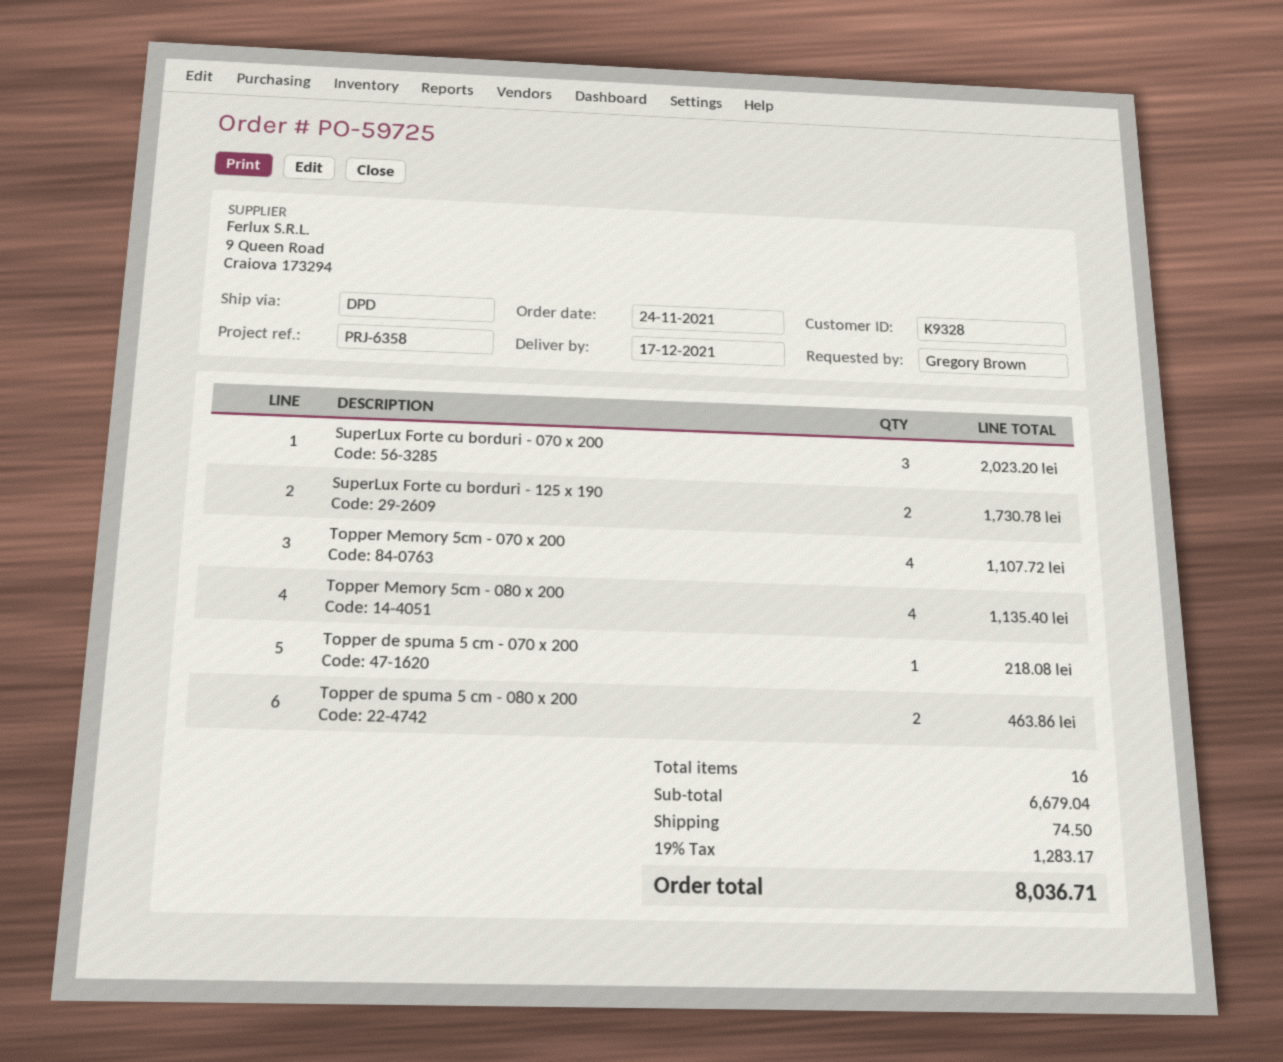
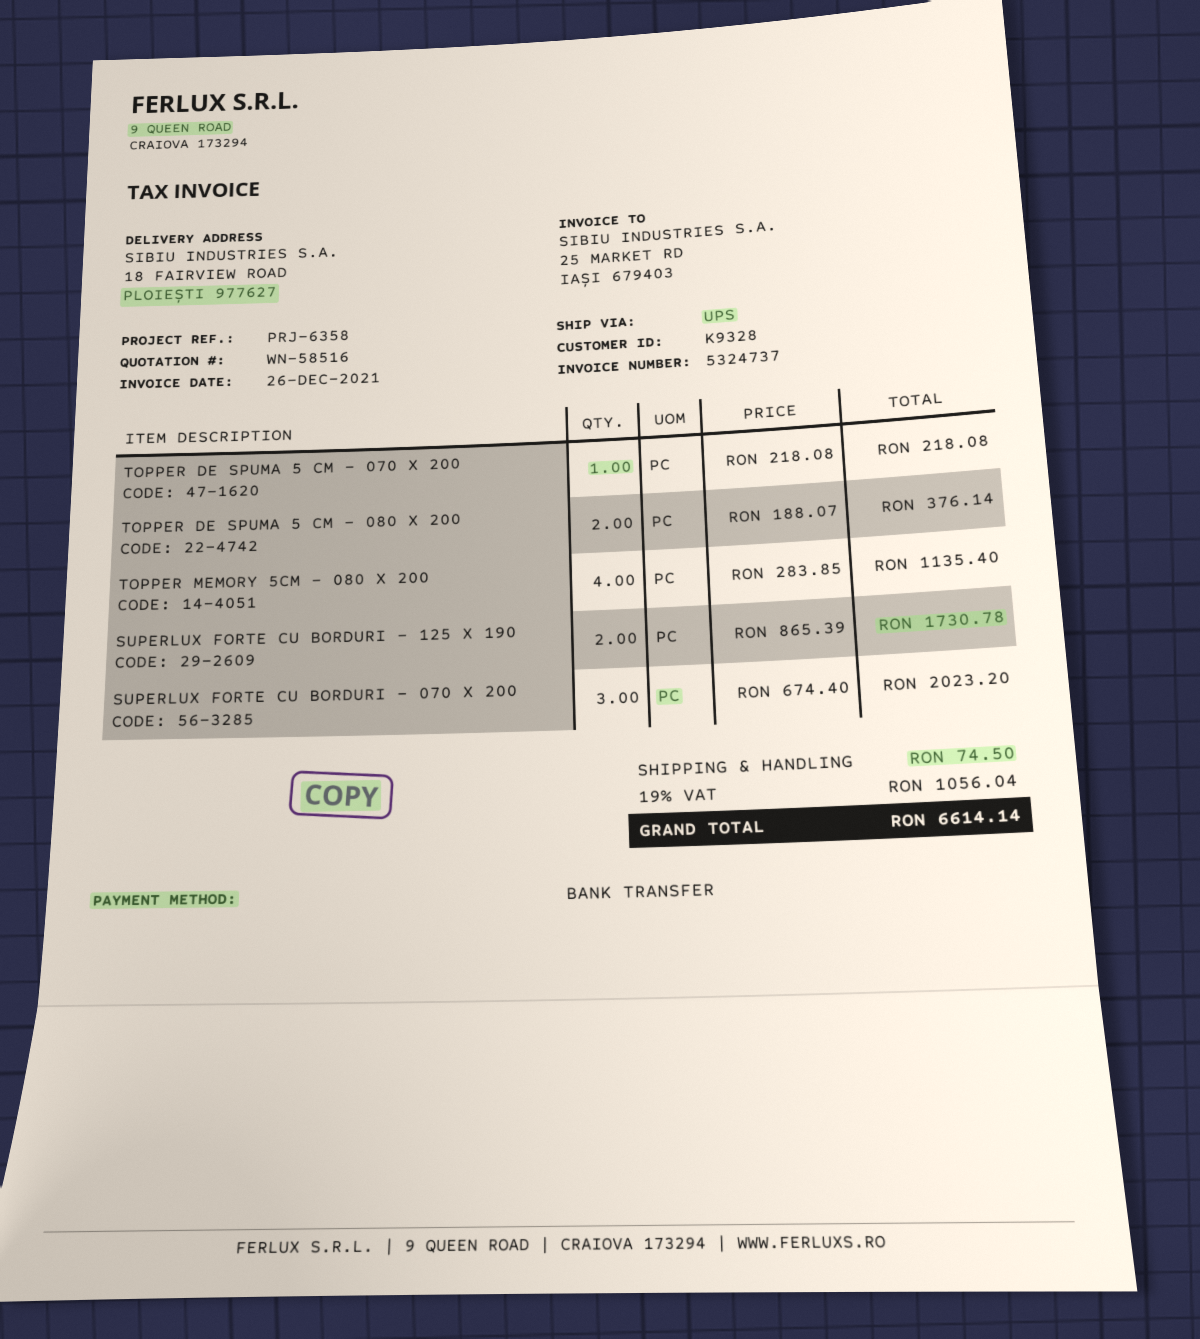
shipping method: DPD -> UPS
Topper Memory 5cm - 070 x 200: 4 for 1107.72 -> none
Topper de spuma 5 cm - 080 x 200: 2 for 463.86 -> 2 for 376.14
tax: 19% = 1283.17 -> 19% = 1056.04
total: 8036.71 -> 6614.14

